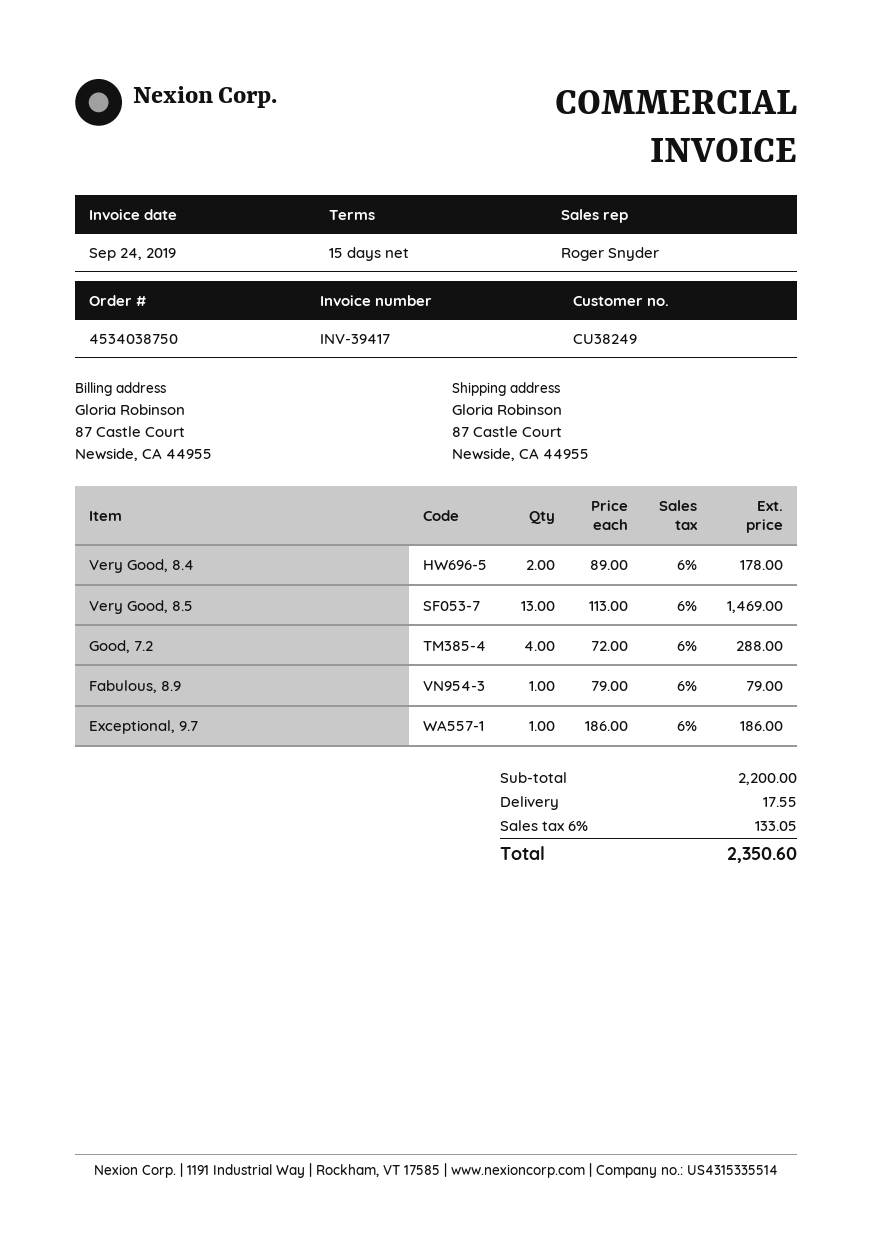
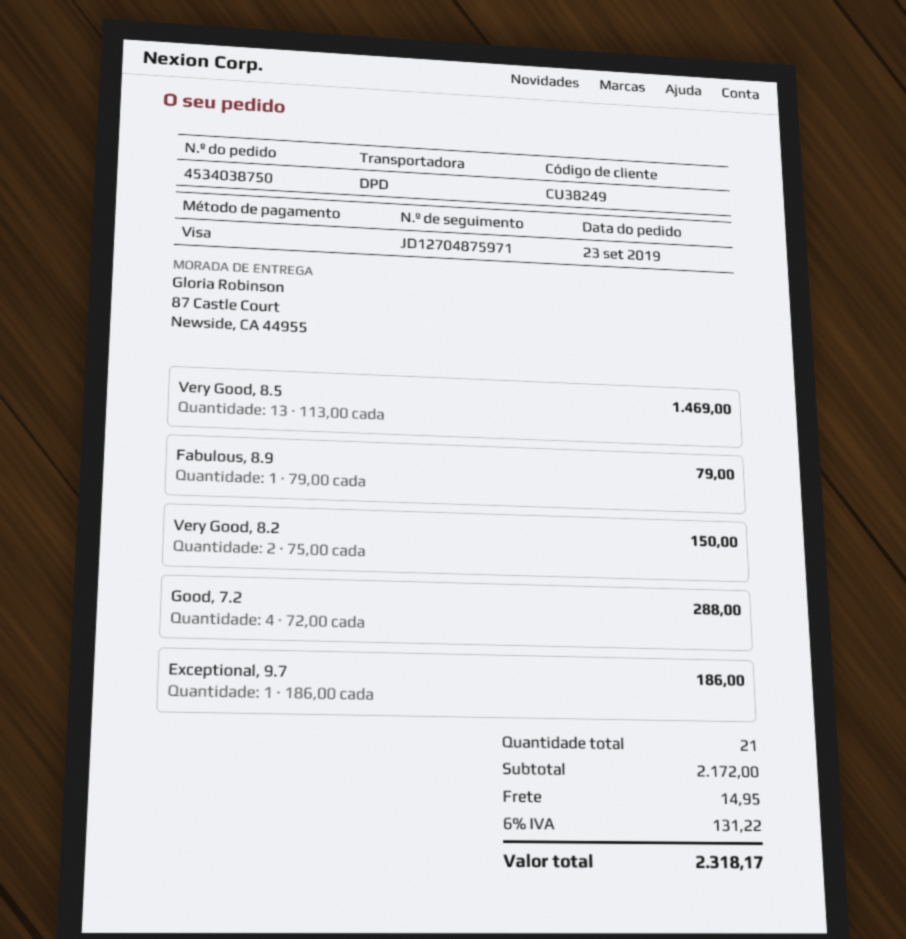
Very Good, 8.4: 2 x 89.00 = 178.00 -> none
Very Good, 8.2: none -> 2 x 75.00 = 150.00
subtotal: 2200.00 -> 2172.00
shipping: 17.55 -> 14.95
tax: 6% = 133.05 -> 6% = 131.22
total: 2350.60 -> 2318.17

